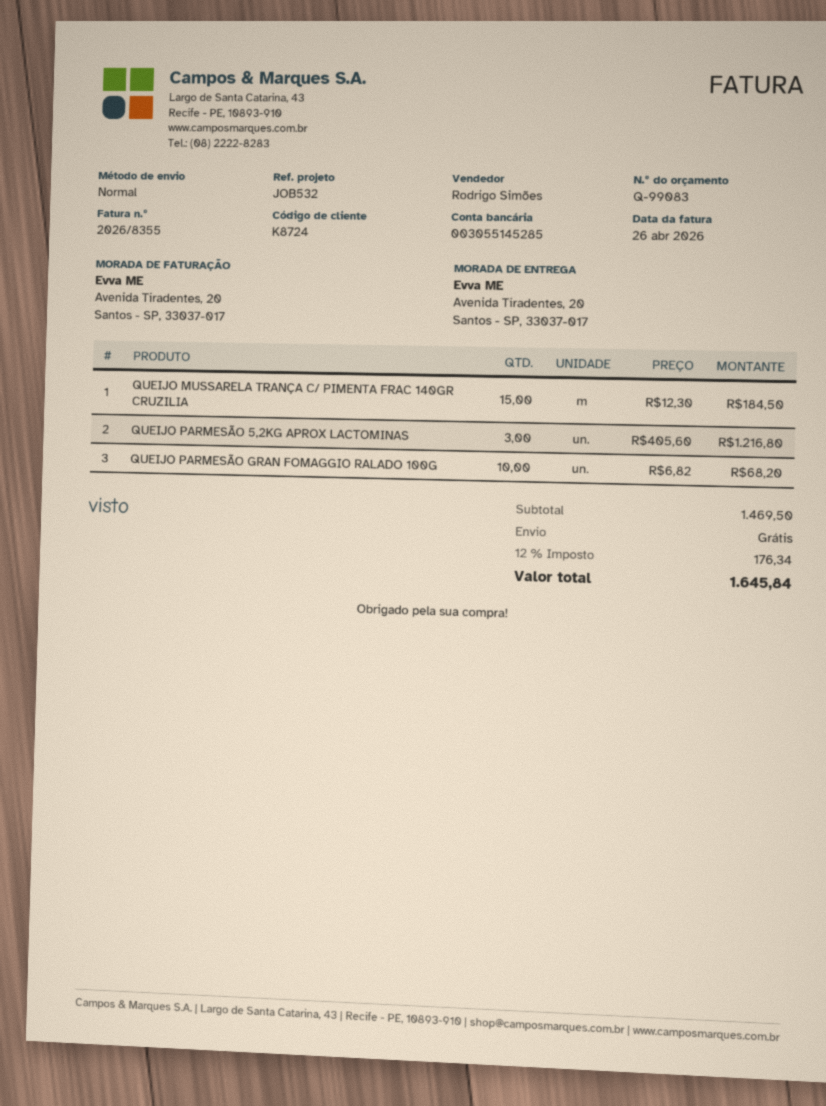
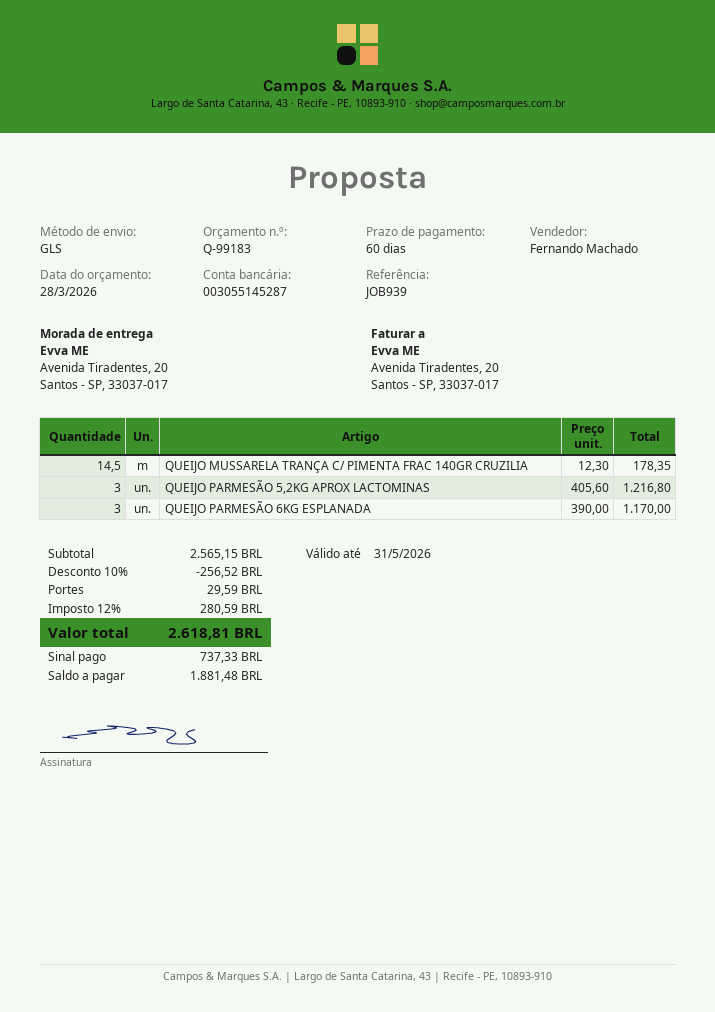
quote number: Q-99083 -> Q-99183
reference: JOB532 -> JOB939
sales rep: Rodrigo Simões -> Fernando Machado
bank account: 003055145285 -> 003055145287
shipping method: standard -> GLS
QUEIJO MUSSARELA TRANÇA C/ PIMENTA FRAC 140GR CRUZILIA: 15 x 12.30 = 184.50 -> 14.5 x 12.30 = 178.35
QUEIJO PARMESÃO GRAN FOMAGGIO RALADO 100G: 10 x 6.82 = 68.20 -> none
QUEIJO PARMESÃO 6KG ESPLANADA: none -> 3 x 390.00 = 1170.00
subtotal: 1469.50 -> 2565.15
discount: none -> 10% = 256.52
shipping: 0.00 -> 29.59
tax: 12% = 176.34 -> 12% = 280.59
total: 1645.84 -> 2618.81

